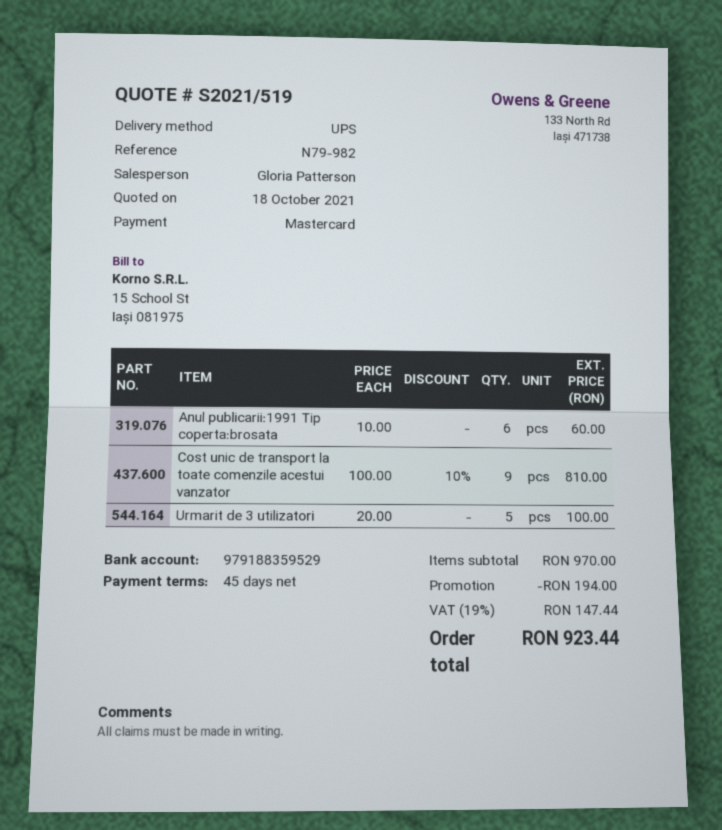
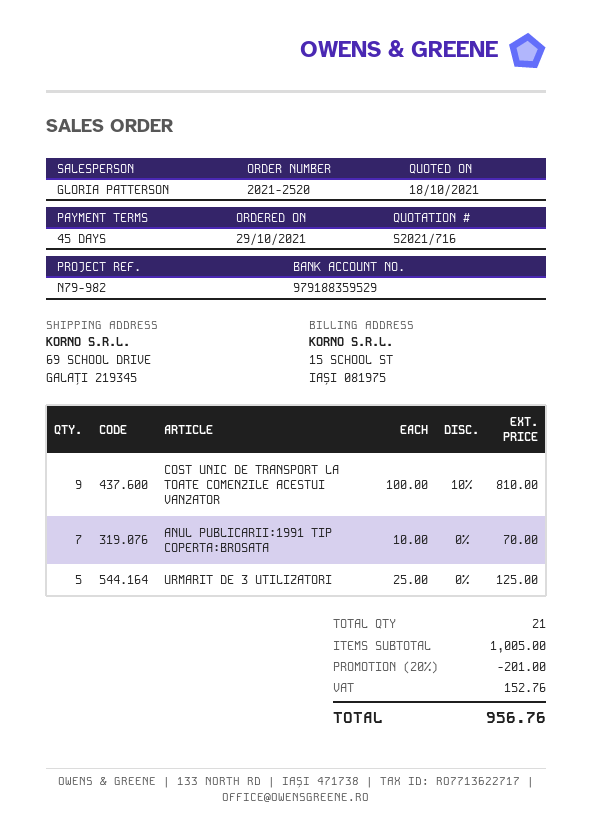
quote number: S2021/519 -> S2021/716
Anul publicarii:1991 Tip coperta:brosata: 6 x 10.00 = 60.00 -> 7 x 10.00 = 70.00
Urmarit de 3 utilizatori: 5 x 20.00 = 100.00 -> 5 x 25.00 = 125.00
subtotal: 970.00 -> 1005.00
discount: 194.00 -> 201.00
tax: 147.44 -> 152.76
total: 923.44 -> 956.76

